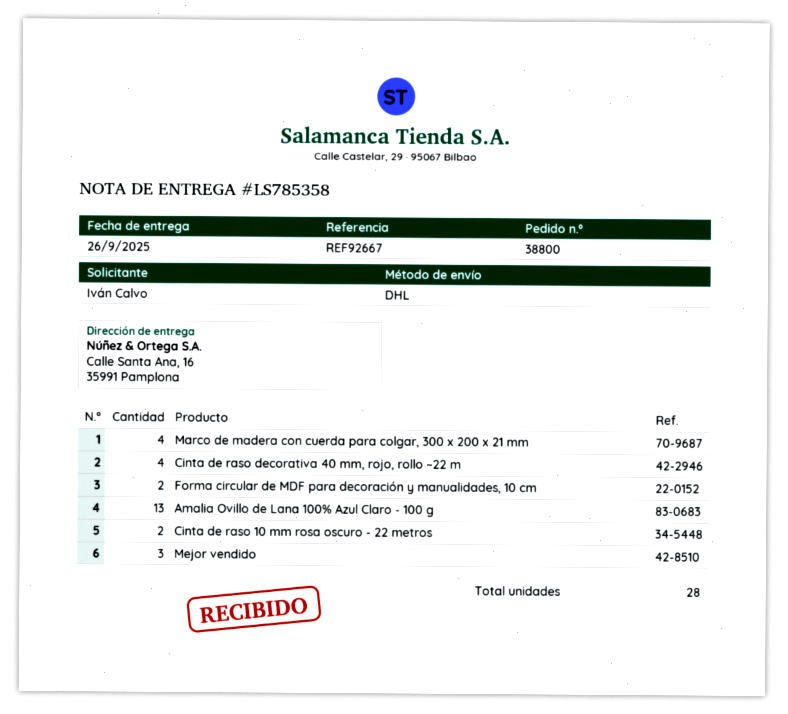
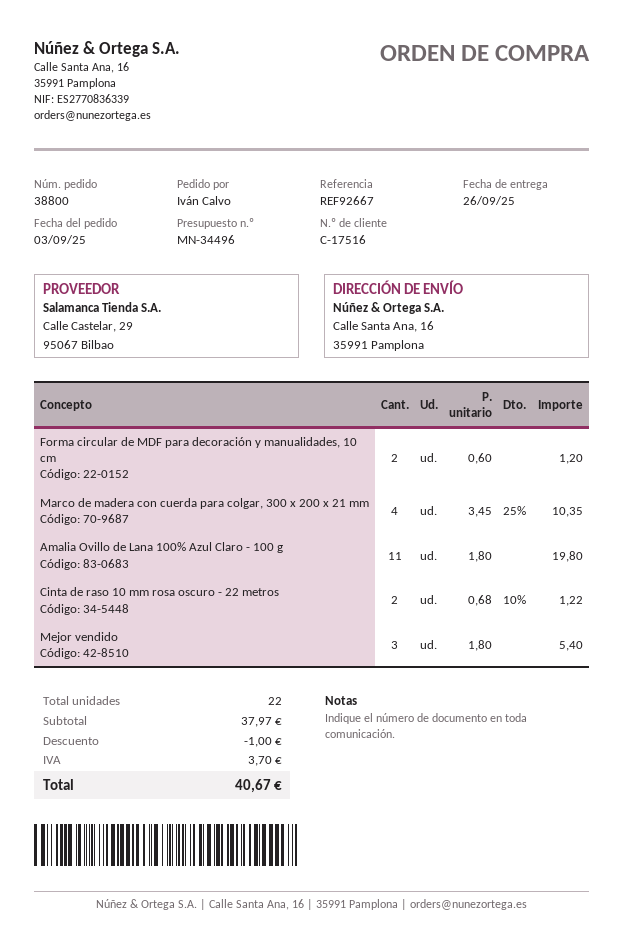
Cinta de raso decorativa 40 mm, rojo, rollo ~22 m: 4 -> none
Amalia Ovillo de Lana 100% Azul Claro - 100 g: 13 -> 11
total quantity: 28 -> 22

